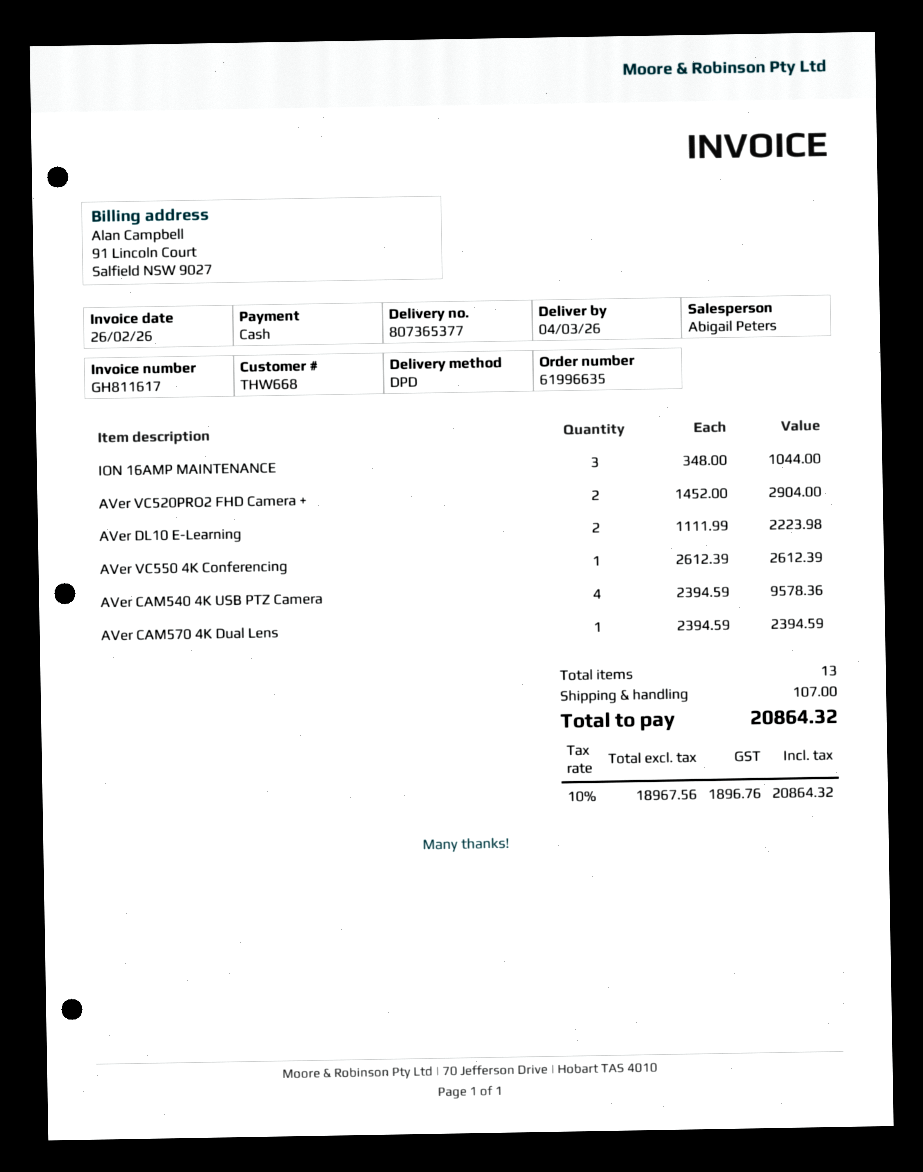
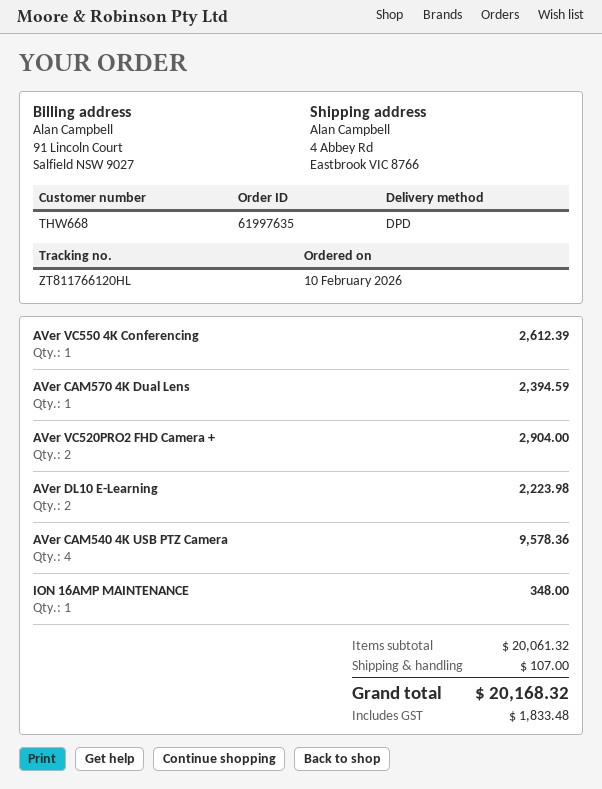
order number: 61996635 -> 61997635
ION 16AMP MAINTENANCE: 3 for 1044.00 -> 1 for 348.00
tax: 1896.76 -> 1833.48
total: 20864.32 -> 20168.32

